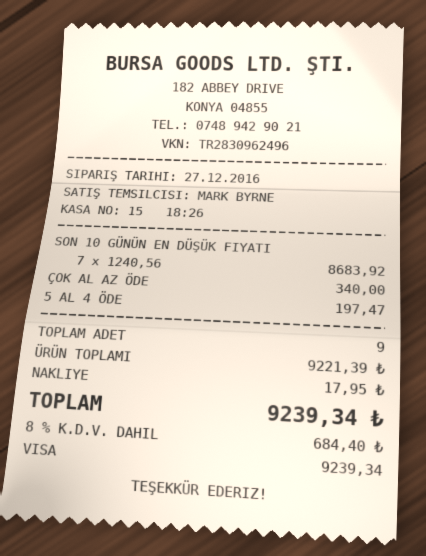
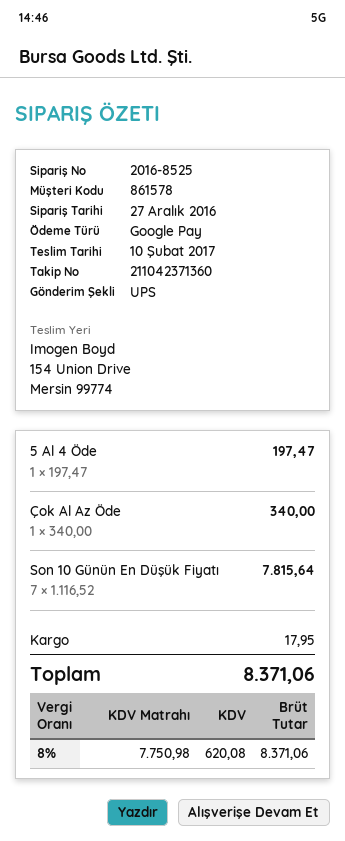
payment method: Visa -> Google Pay
SON 10 GÜNÜN EN DÜŞÜK FIYATI: 7 x 1240.56 = 8683.92 -> 7 x 1116.52 = 7815.64
tax: 8% = 684.40 -> 8% = 620.08
total: 9239.34 -> 8371.06

